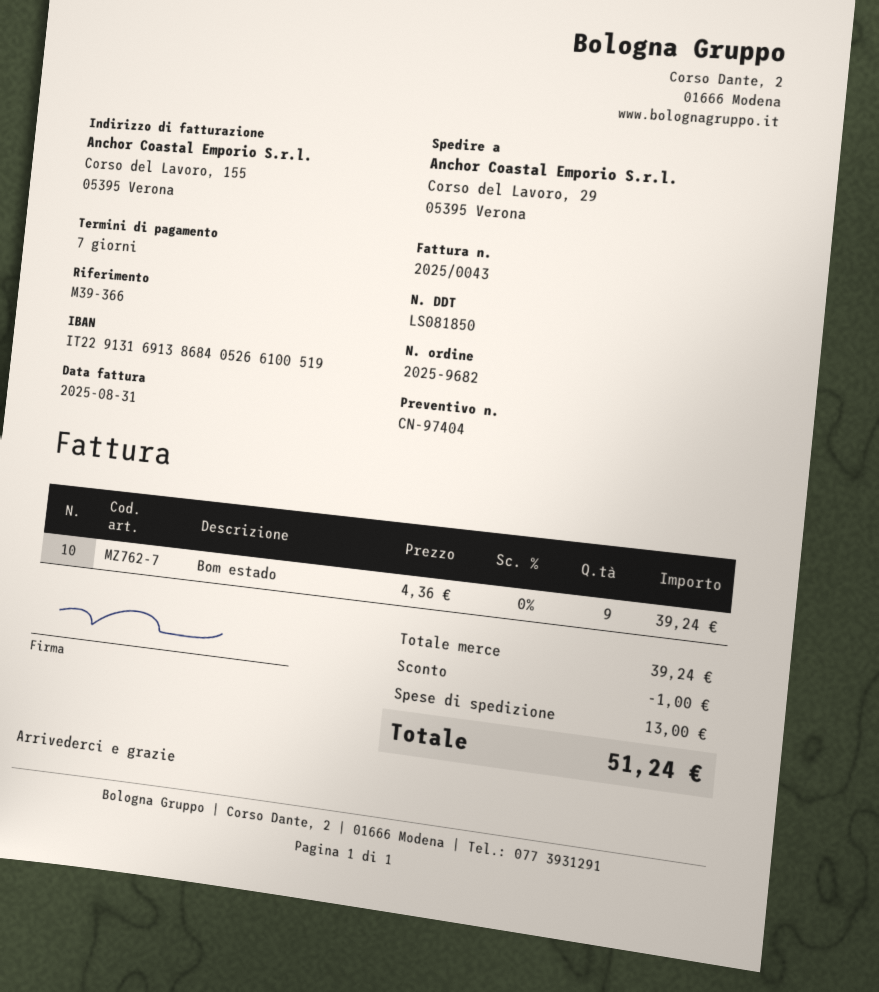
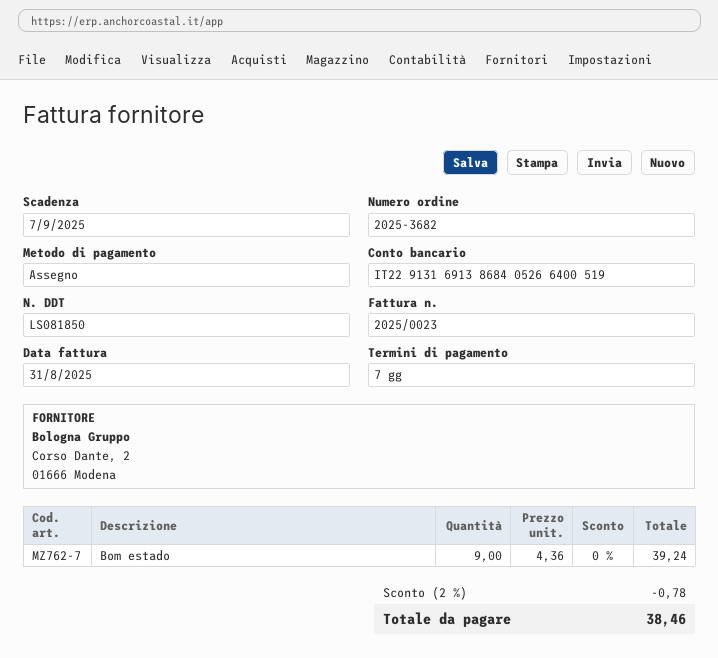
order number: 2025-9682 -> 2025-3682
invoice number: 2025/0043 -> 2025/0023
bank account: IT2291316913868405266100519 -> IT2291316913868405266400519
discount: 1.00 -> 0.78
shipping: 13.00 -> none
total: 51.24 -> 38.46

